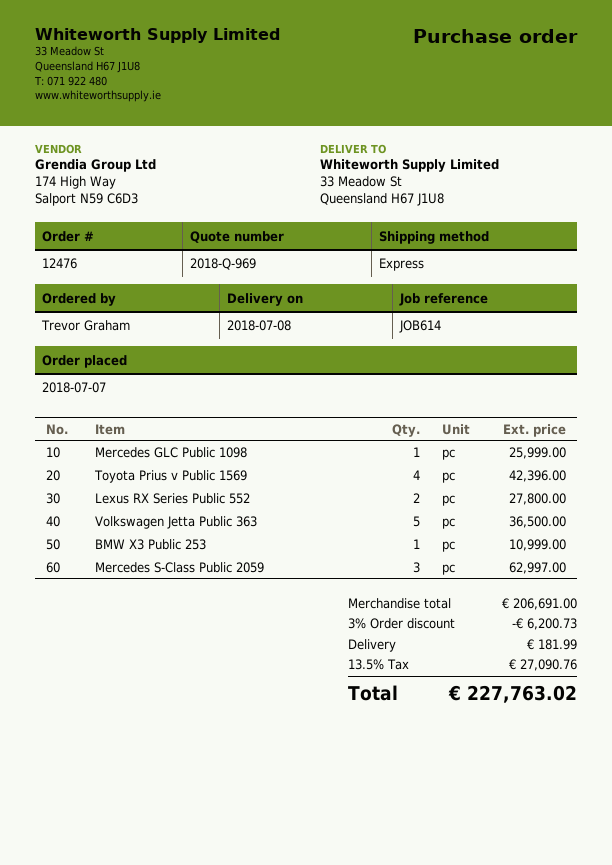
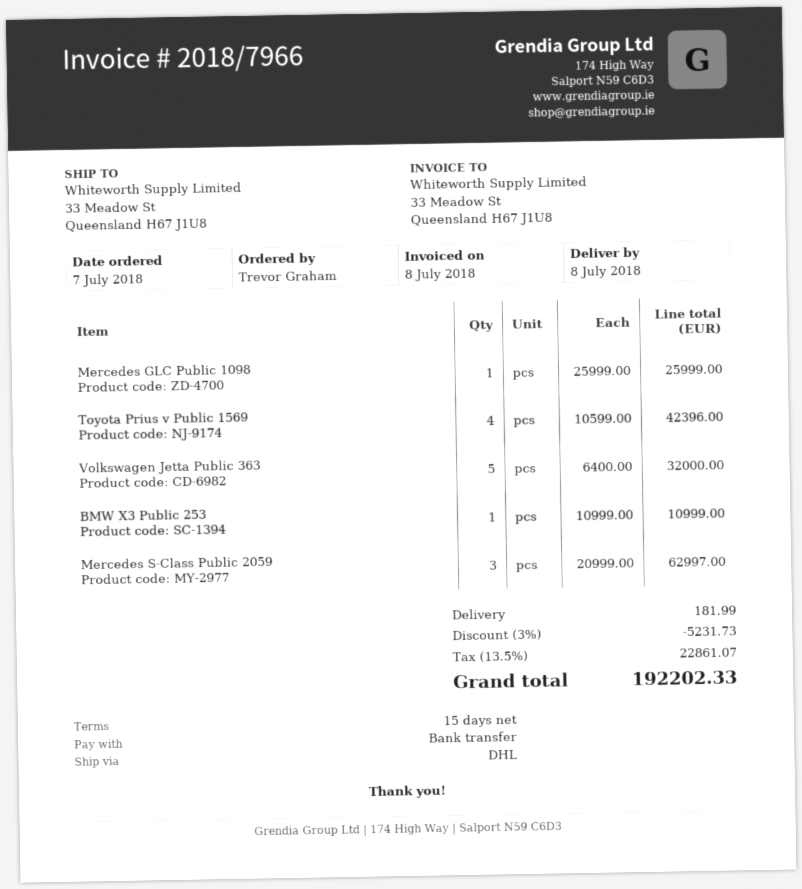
shipping method: express -> DHL
Lexus RX Series Public 552: 2 for 27800.00 -> none
Volkswagen Jetta Public 363: 5 for 36500.00 -> 5 for 32000.00
discount: 3% = 6200.73 -> 3% = 5231.73
tax: 13.5% = 27090.76 -> 13.5% = 22861.07
total: 227763.02 -> 192202.33

